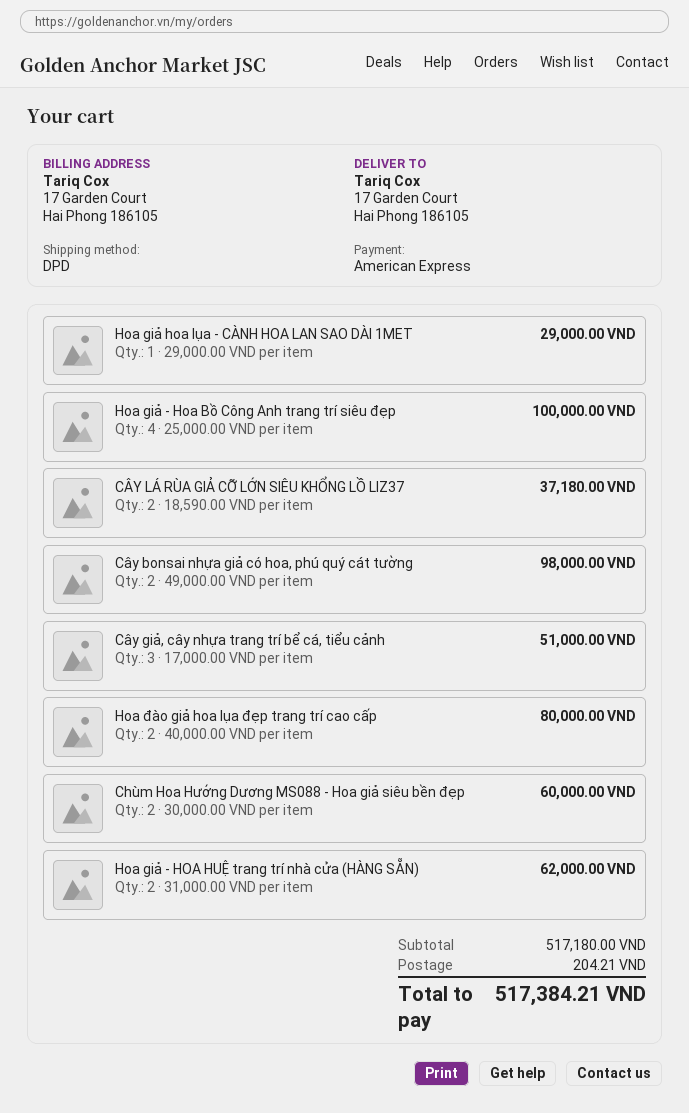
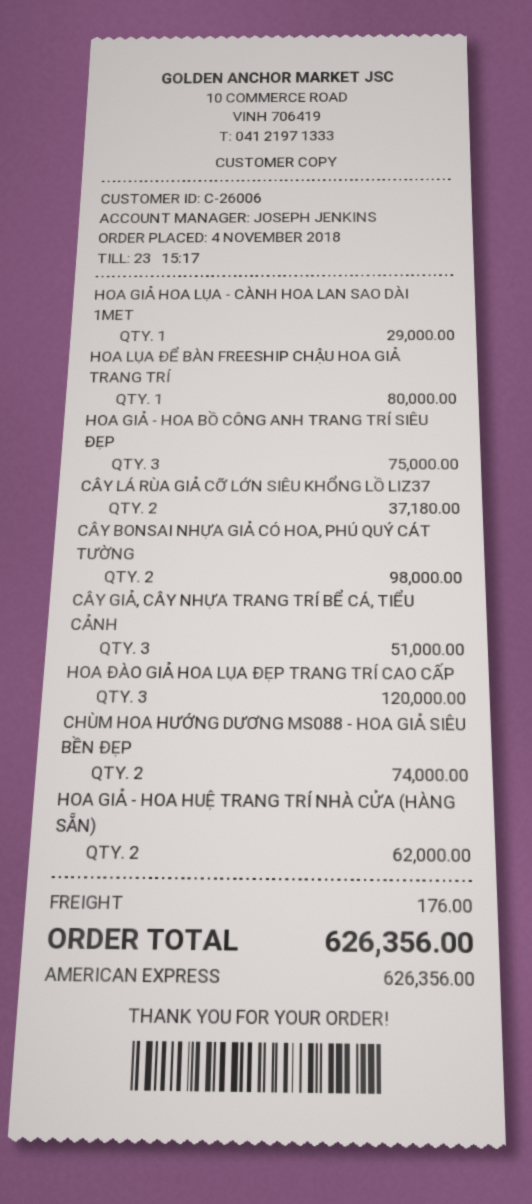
Hoa giả - Hoa Bồ Công Anh trang trí siêu đẹp: 4 for 100000.00 -> 3 for 75000.00
Hoa đào giả hoa lụa đẹp trang trí cao cấp: 2 for 80000.00 -> 3 for 120000.00
Chùm Hoa Hướng Dương MS088 - Hoa giả siêu bền đẹp: 2 for 60000.00 -> 2 for 74000.00
HOA LỤA ĐỂ BÀN FREESHIP CHẬU HOA GIẢ TRANG TRÍ: none -> 1 for 80000.00
shipping: 204.21 -> 176.00
total: 517384.21 -> 626356.00

